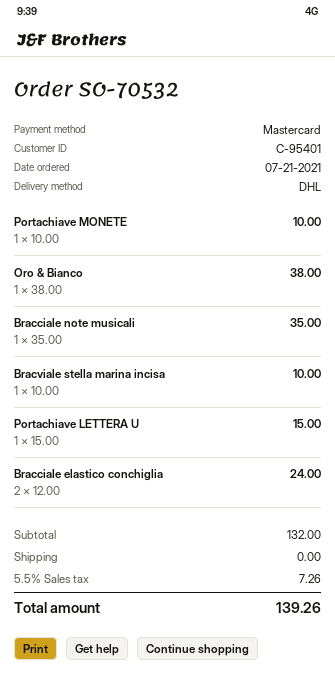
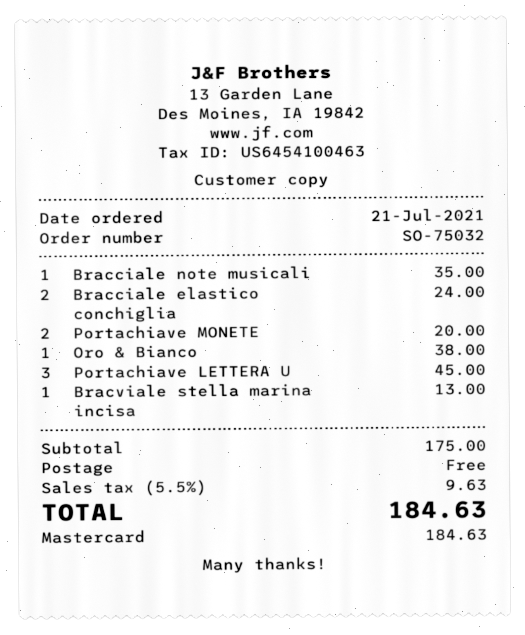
order number: SO-70532 -> SO-75032
Portachiave MONETE: 1 for 10.00 -> 2 for 20.00
Bracviale stella marina incisa: 1 for 10.00 -> 1 for 13.00
Portachiave LETTERA U: 1 for 15.00 -> 3 for 45.00
subtotal: 132.00 -> 175.00
tax: 5.5% = 7.26 -> 5.5% = 9.63
total: 139.26 -> 184.63

